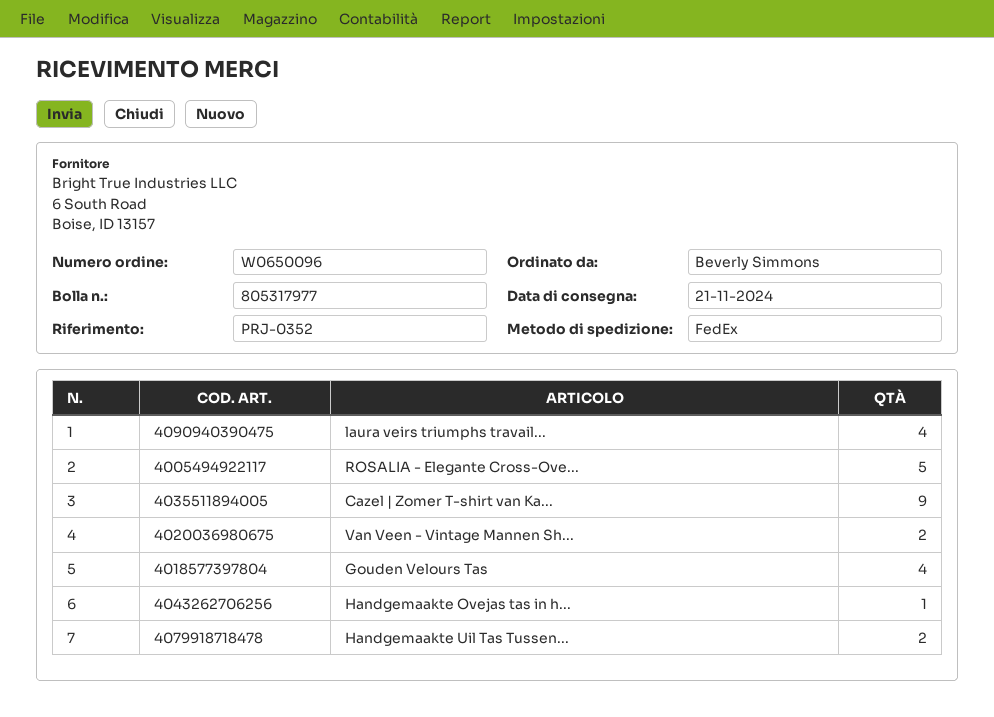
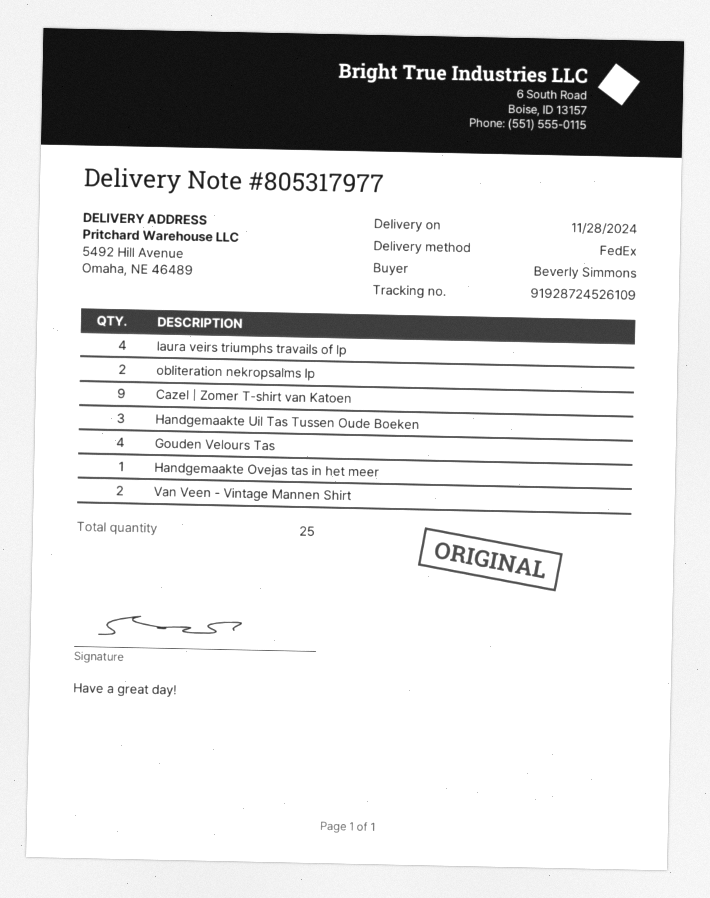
delivery date: 2024-11-21 -> 2024-11-28
ROSALIA - Elegante Cross-Ove...: 5 -> none
Handgemaakte Uil Tas Tussen...: 2 -> 3
obliteration nekropsalms lp: none -> 2

